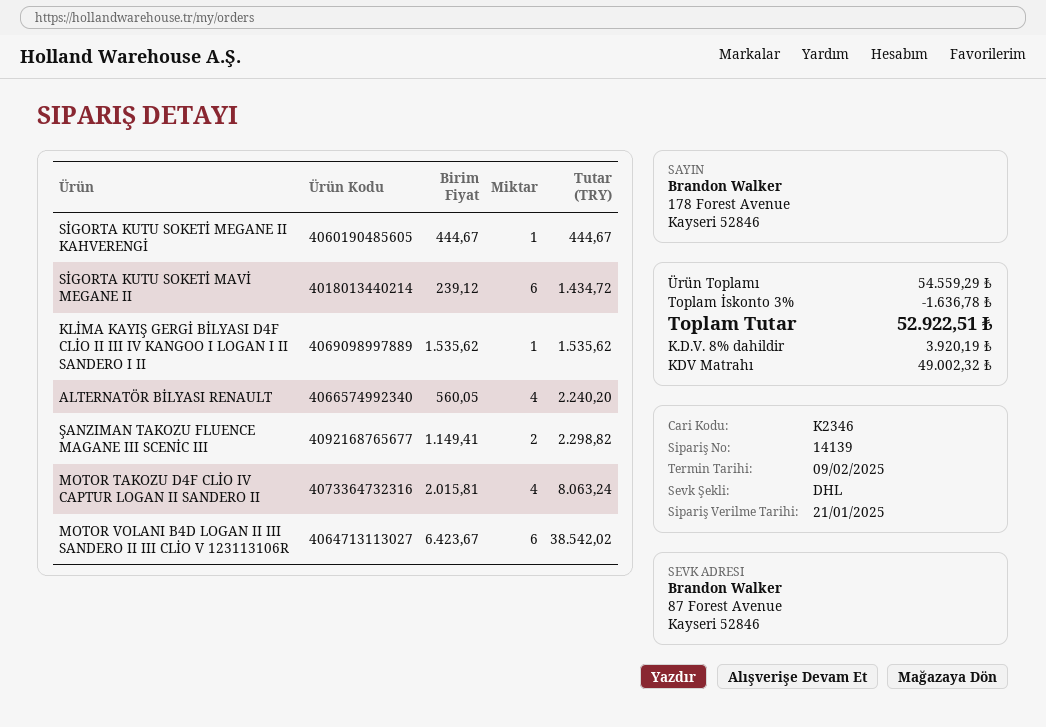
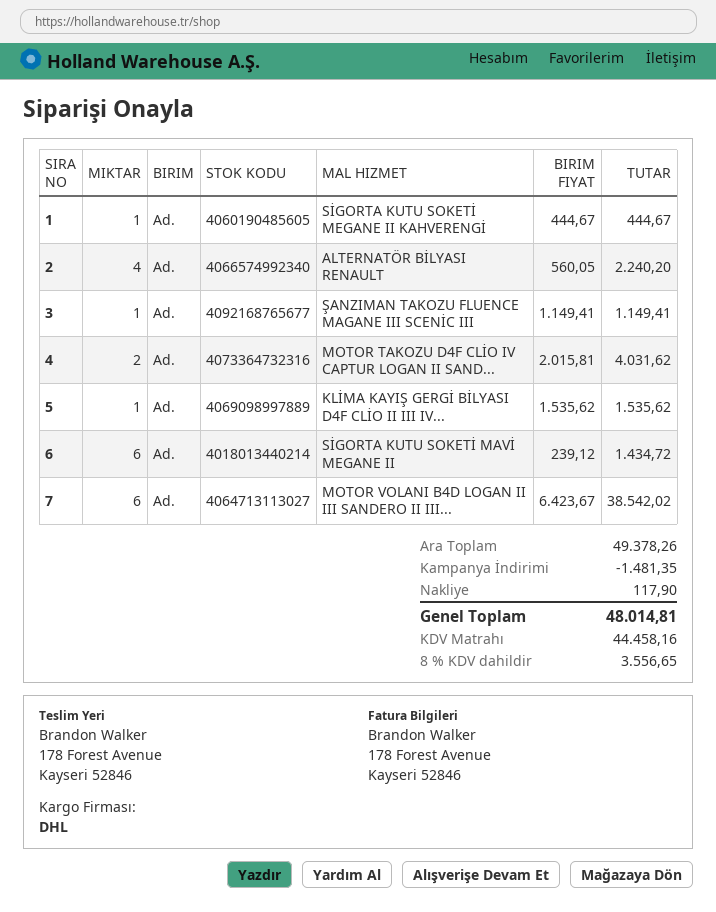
ship to: 87 Forest Avenue, Kayseri 52846 -> 178 Forest Avenue, Kayseri 52846
ŞANZIMAN TAKOZU FLUENCE MAGANE III SCENİC III: 2 x 1149.41 = 2298.82 -> 1 x 1149.41 = 1149.41
MOTOR TAKOZU D4F CLİO IV CAPTUR LOGAN II SANDERO II: 4 x 2015.81 = 8063.24 -> 2 x 2015.81 = 4031.62
subtotal: 54559.29 -> 49378.26
discount: 1636.78 -> 1481.35
shipping: none -> 117.90
net: 49002.32 -> 44458.16
tax: 8% = 3920.19 -> 8% = 3556.65
total: 52922.51 -> 48014.81

